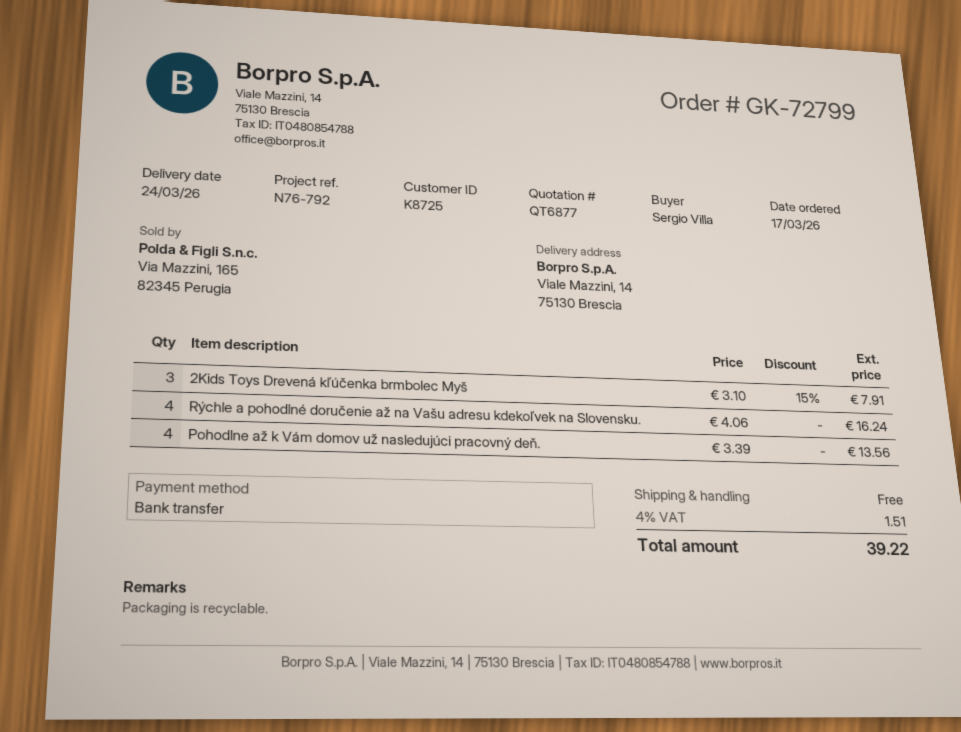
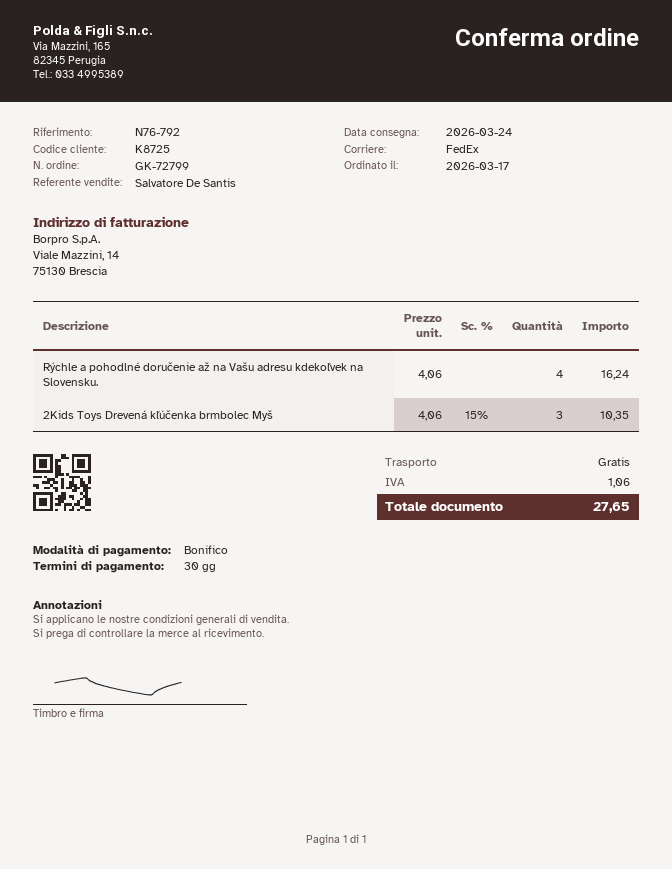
2Kids Toys Drevená kľúčenka brmbolec Myš: 3 x 3.10 - 15% = 7.91 -> 3 x 4.06 - 15% = 10.35
Pohodlne až k Vám domov už nasledujúci pracovný deň.: 4 x 3.39 = 13.56 -> none
tax: 1.51 -> 1.06
total: 39.22 -> 27.65

